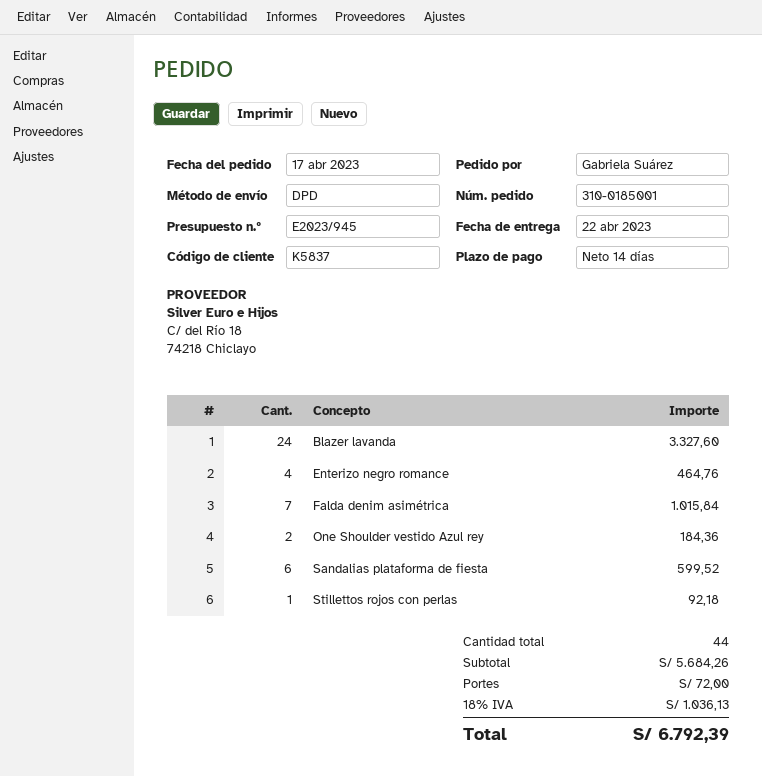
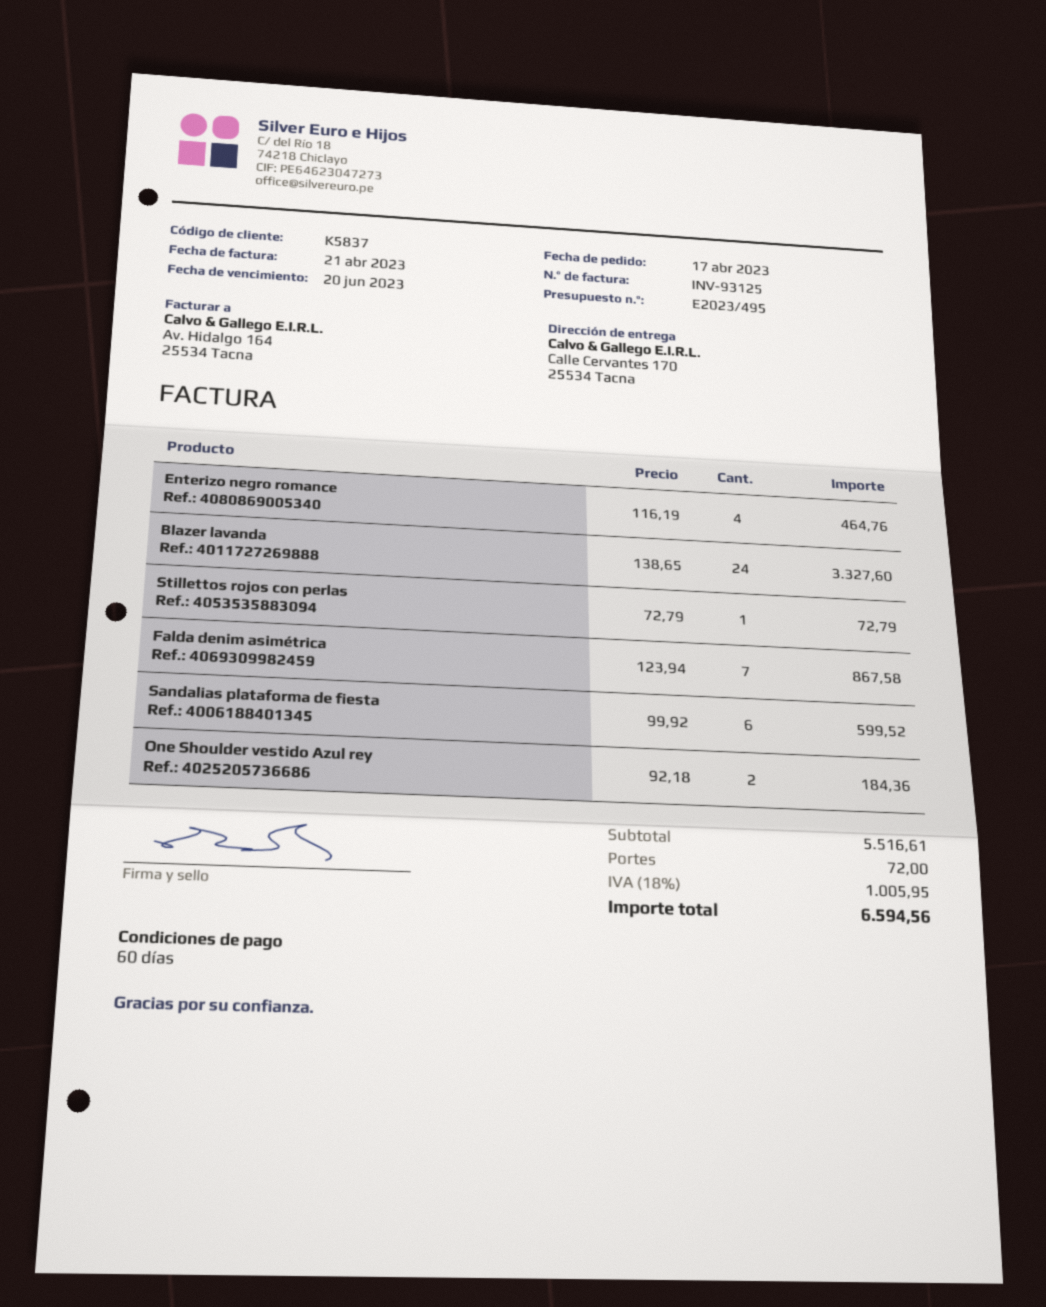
quote number: E2023/945 -> E2023/495
payment terms: 14 days -> 60 days
Falda denim asimétrica: 7 for 1015.84 -> 7 for 867.58
Stillettos rojos con perlas: 1 for 92.18 -> 1 for 72.79
subtotal: 5684.26 -> 5516.61
tax: 18% = 1036.13 -> 18% = 1005.95
total: 6792.39 -> 6594.56

